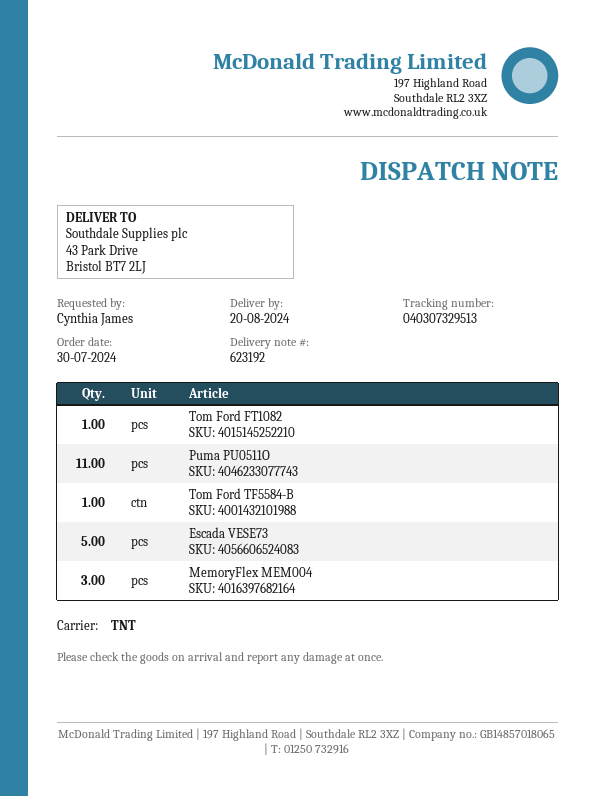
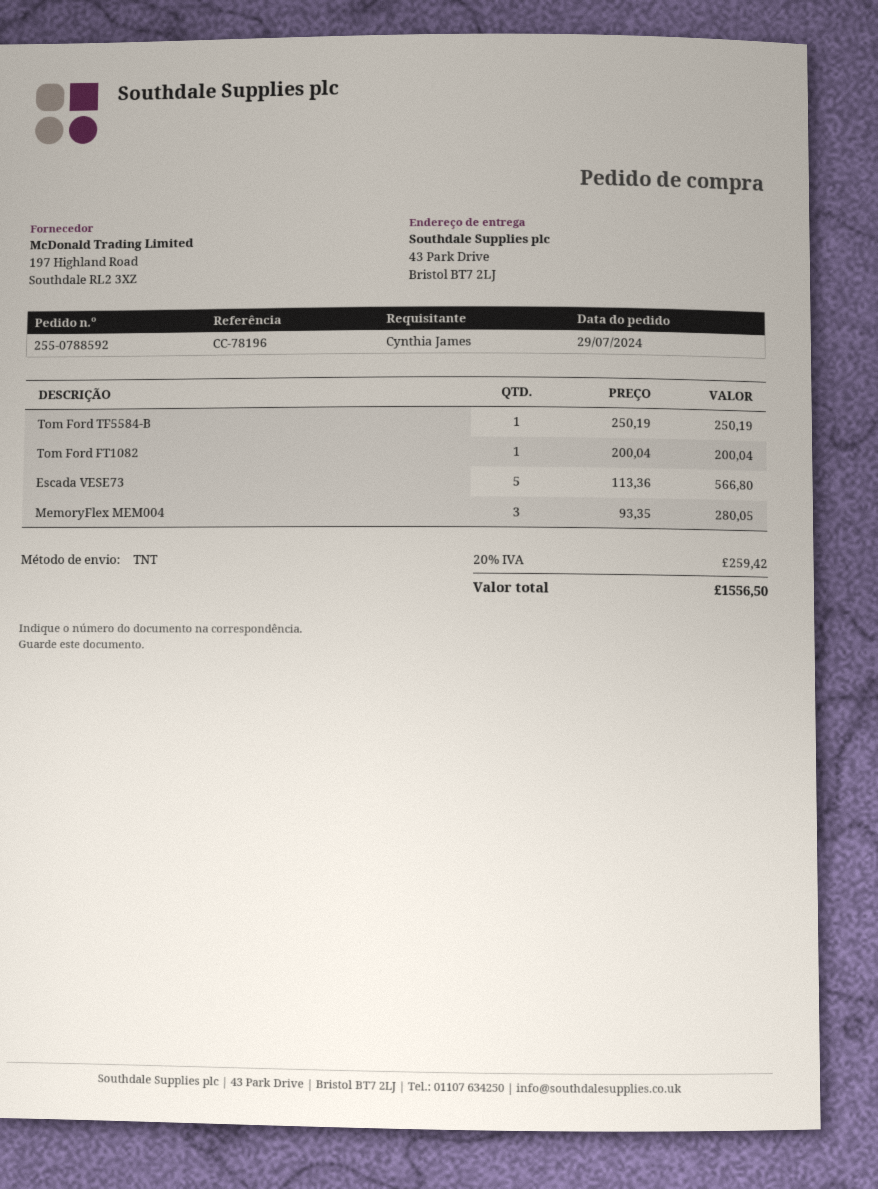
order date: 2024-07-30 -> 2024-07-29
Puma PU0511O: 11 -> none

